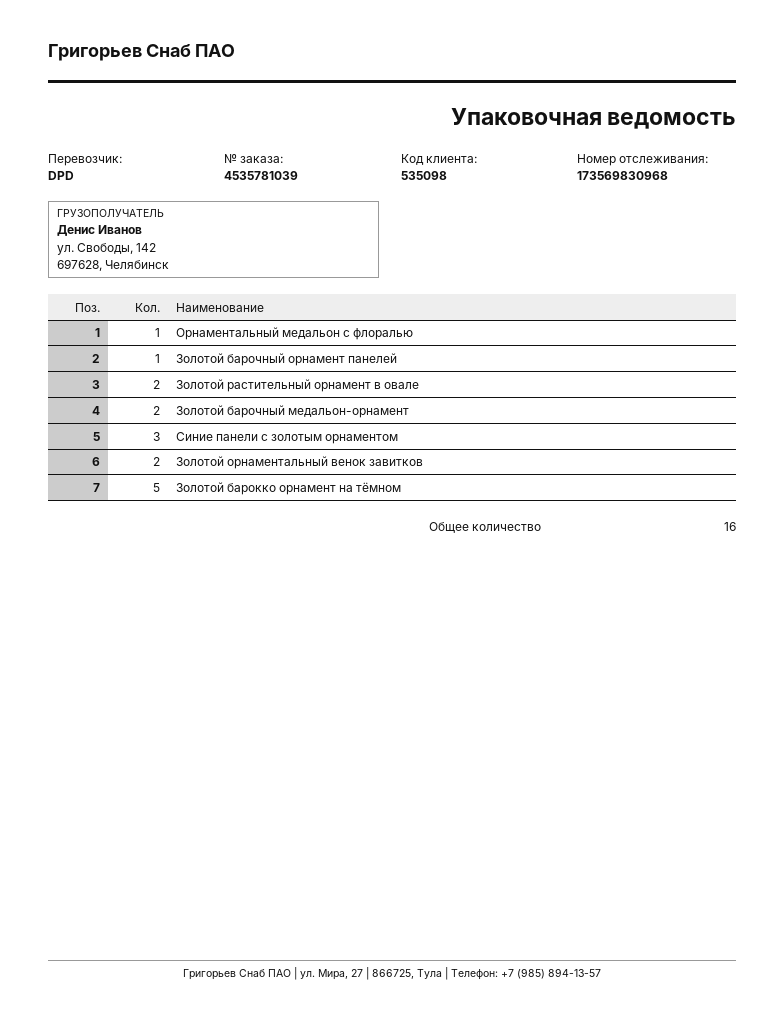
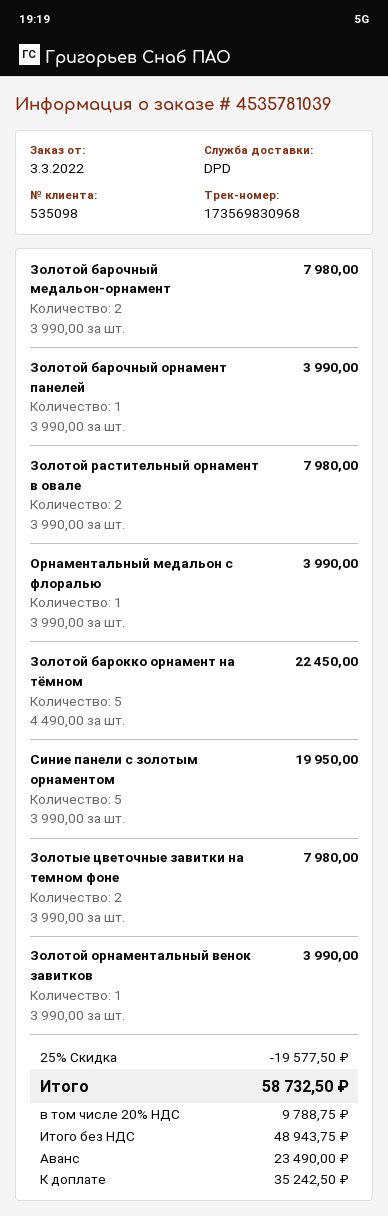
Синие панели с золотым орнаментом: 3 -> 5
Золотой орнаментальный венок завитков: 2 -> 1
Золотые цветочные завитки на темном фоне: none -> 2

